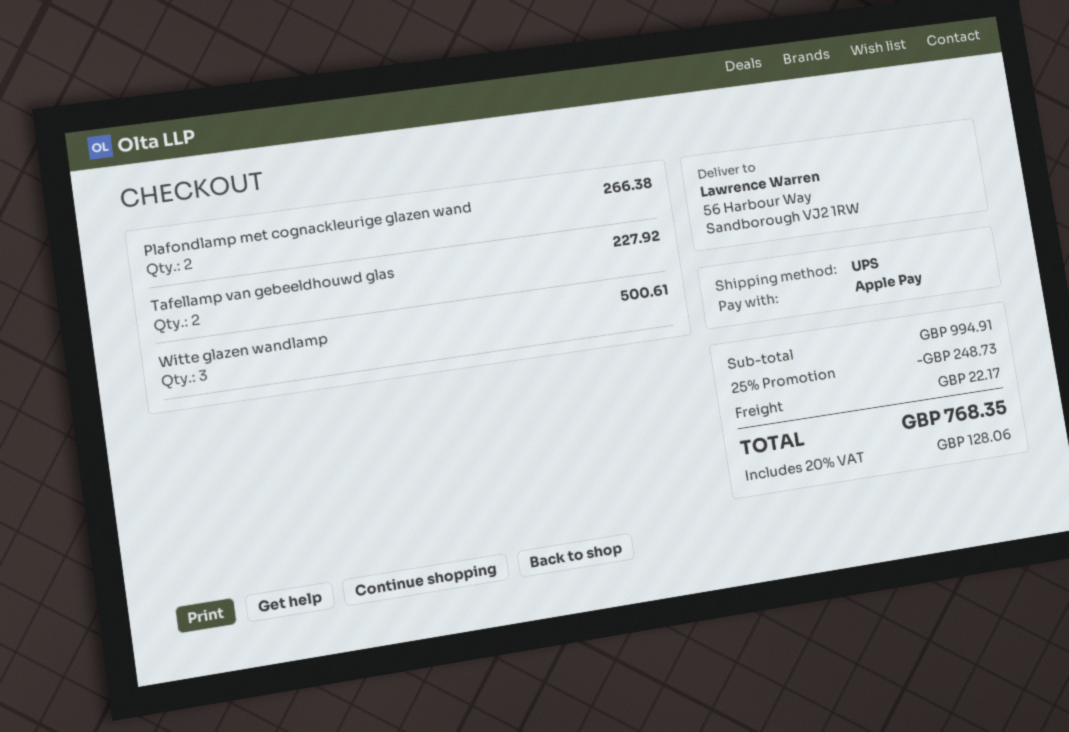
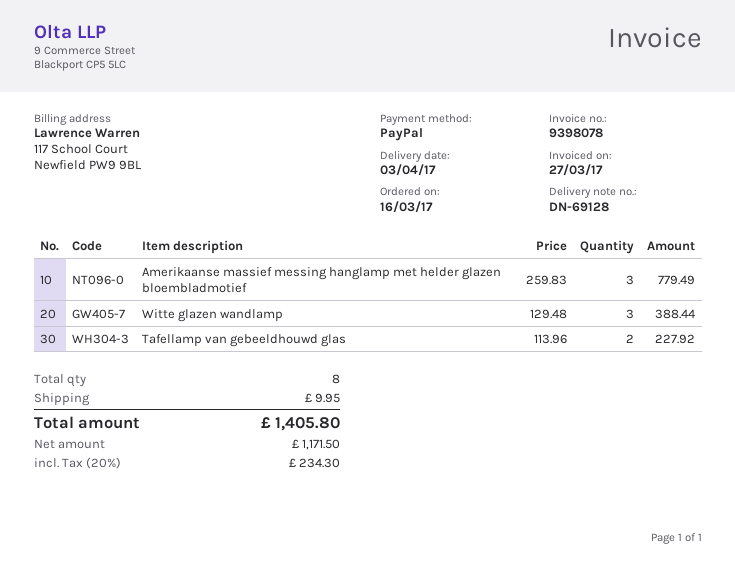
payment method: Apple Pay -> PayPal
Plafondlamp met cognackleurige glazen wand: 2 for 266.38 -> none
Witte glazen wandlamp: 3 for 500.61 -> 3 for 388.44
Amerikaanse massief messing hanglamp met helder glazen bloembladmotief: none -> 3 for 779.49
discount: 25% = 248.73 -> none
shipping: 22.17 -> 9.95
tax: 20% = 128.06 -> 20% = 234.30
total: 768.35 -> 1405.80

